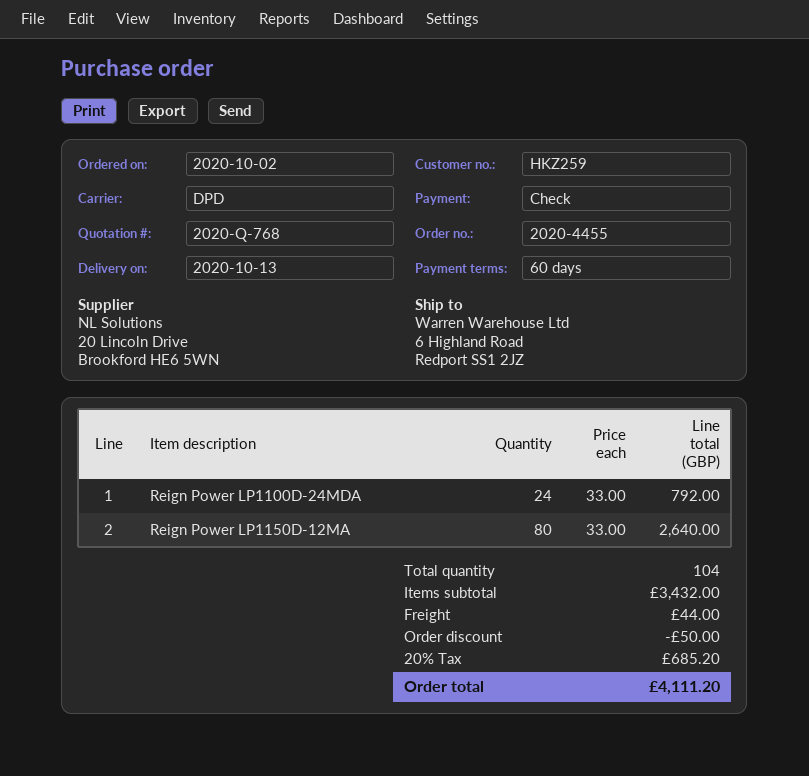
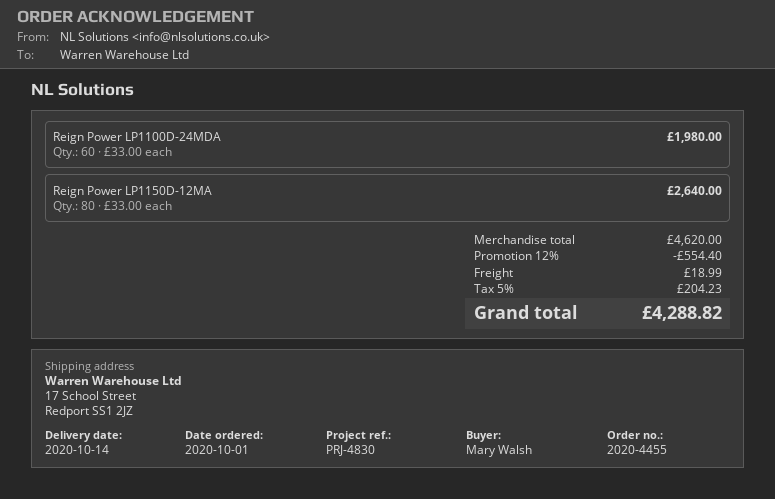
order date: 2020-10-02 -> 2020-10-01
delivery date: 2020-10-13 -> 2020-10-14
ship to: 6 Highland Road, Redport SS1 2JZ -> 17 School Street, Redport SS1 2JZ
Reign Power LP1100D-24MDA: 24 x 33.00 = 792.00 -> 60 x 33.00 = 1980.00
subtotal: 3432.00 -> 4620.00
discount: 50.00 -> 554.40
shipping: 44.00 -> 18.99
tax: 20% = 685.20 -> 5% = 204.23
total: 4111.20 -> 4288.82

